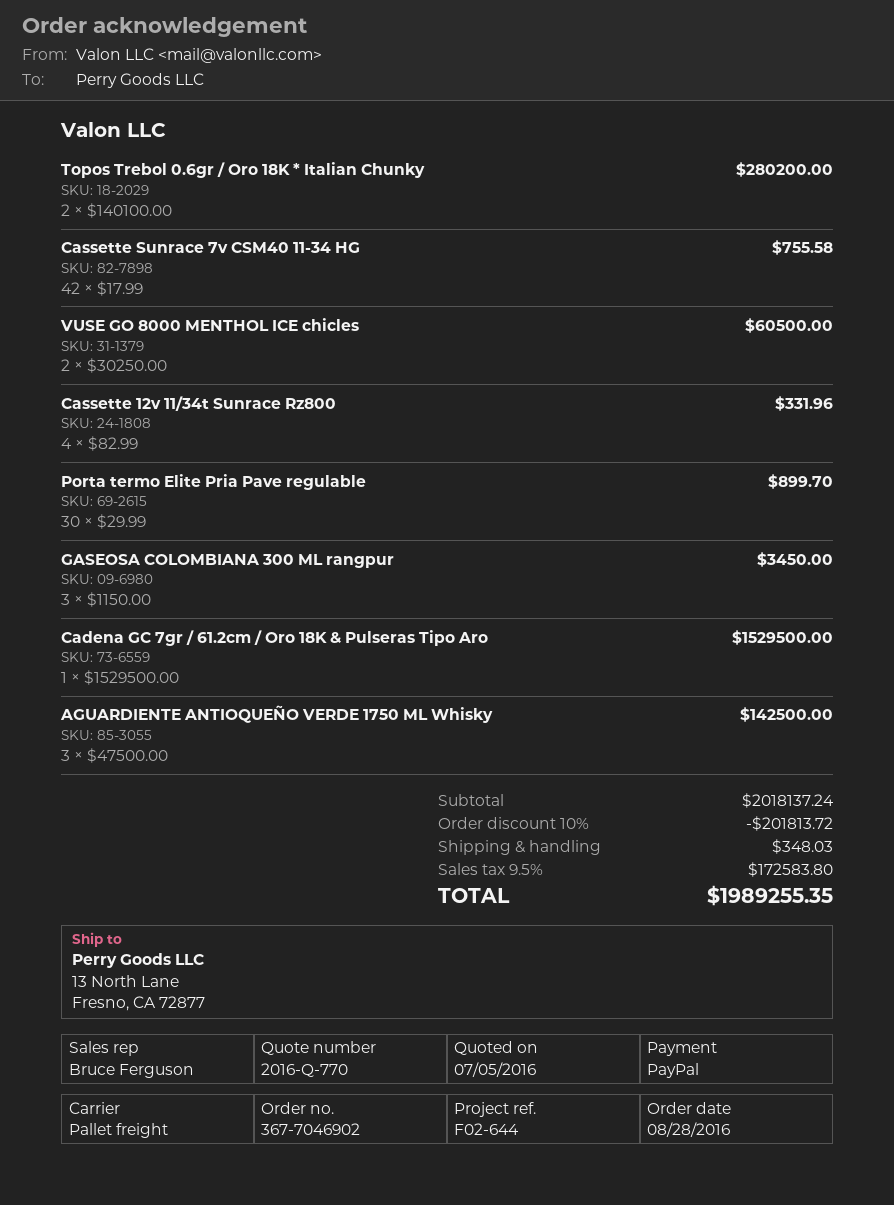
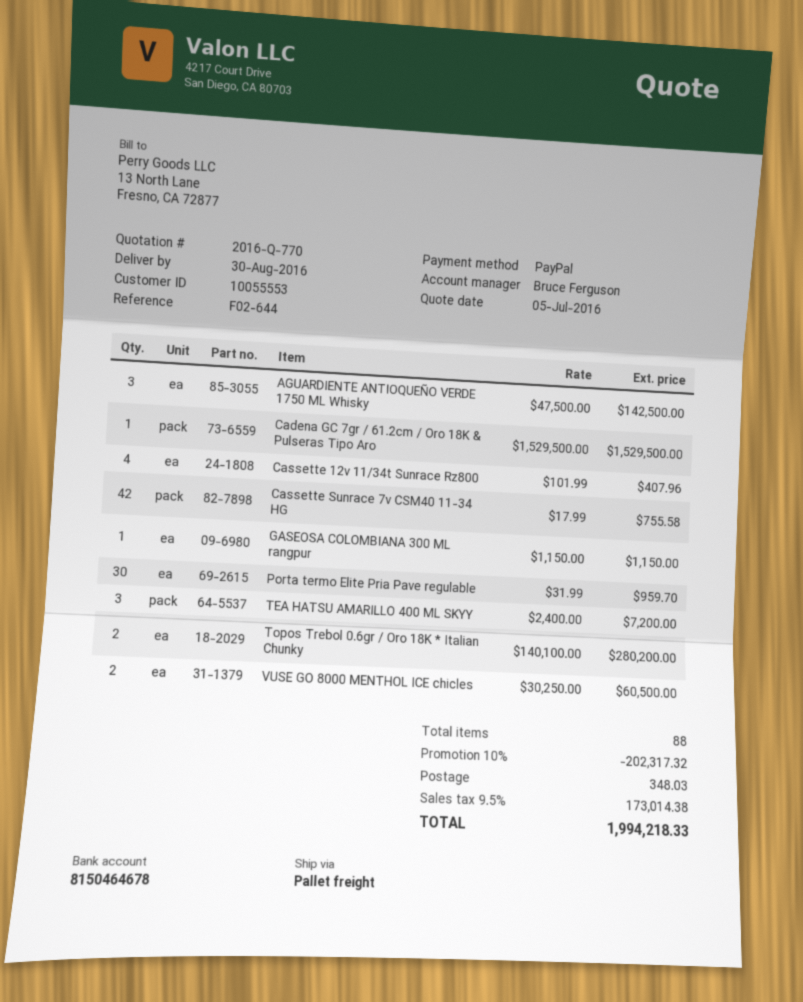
Cassette 12v 11/34t Sunrace Rz800: 4 x 82.99 = 331.96 -> 4 x 101.99 = 407.96
Porta termo Elite Pria Pave regulable: 30 x 29.99 = 899.70 -> 30 x 31.99 = 959.70
GASEOSA COLOMBIANA 300 ML rangpur: 3 x 1150.00 = 3450.00 -> 1 x 1150.00 = 1150.00
TEA HATSU AMARILLO 400 ML SKYY: none -> 3 x 2400.00 = 7200.00
discount: 10% = 201813.72 -> 10% = 202317.32
tax: 9.5% = 172583.80 -> 9.5% = 173014.38
total: 1989255.35 -> 1994218.33

